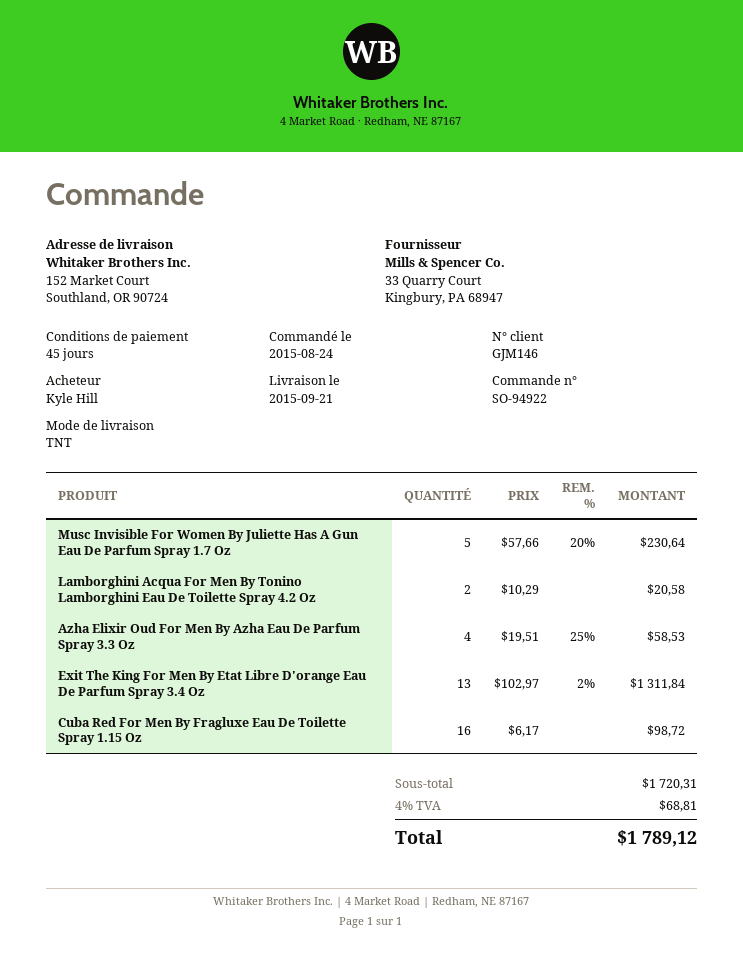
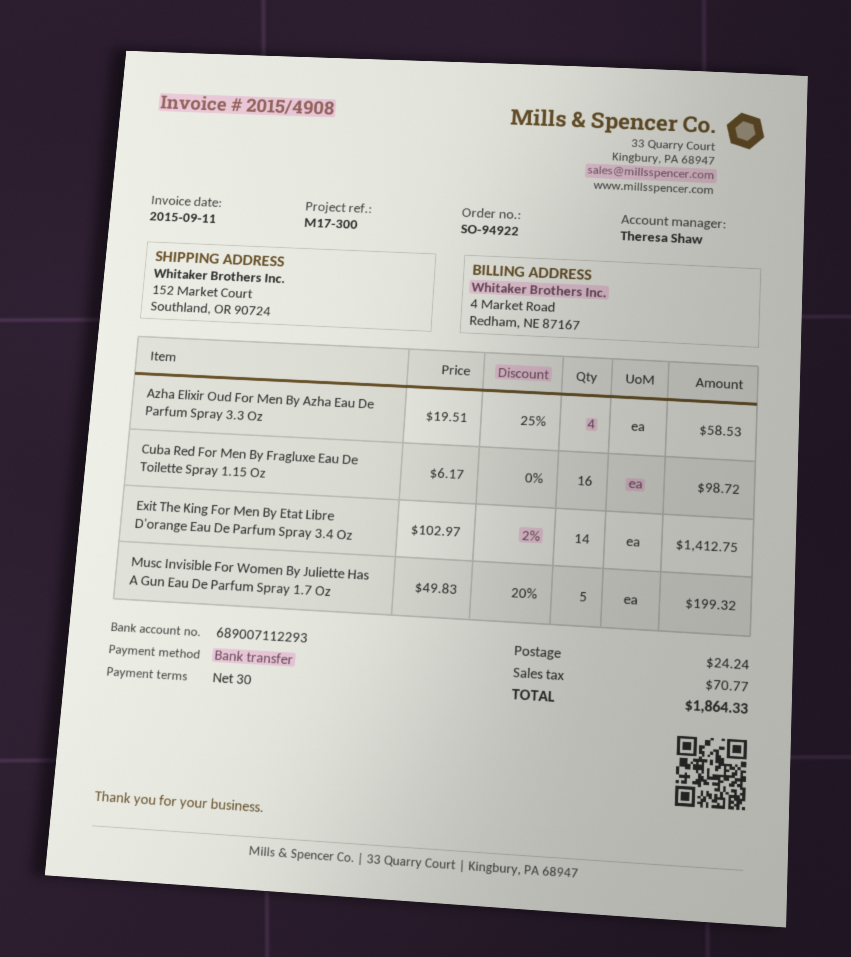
payment terms: 45 days -> 30 days
Musc Invisible For Women By Juliette Has A Gun Eau De Parfum Spray 1.7 Oz: 5 x 57.66 - 20% = 230.64 -> 5 x 49.83 - 20% = 199.32
Lamborghini Acqua For Men By Tonino Lamborghini Eau De Toilette Spray 4.2 Oz: 2 x 10.29 = 20.58 -> none
Exit The King For Men By Etat Libre D'orange Eau De Parfum Spray 3.4 Oz: 13 x 102.97 - 2% = 1311.84 -> 14 x 102.97 - 2% = 1412.75
shipping: none -> 24.24
tax: 68.81 -> 70.77
total: 1789.12 -> 1864.33

